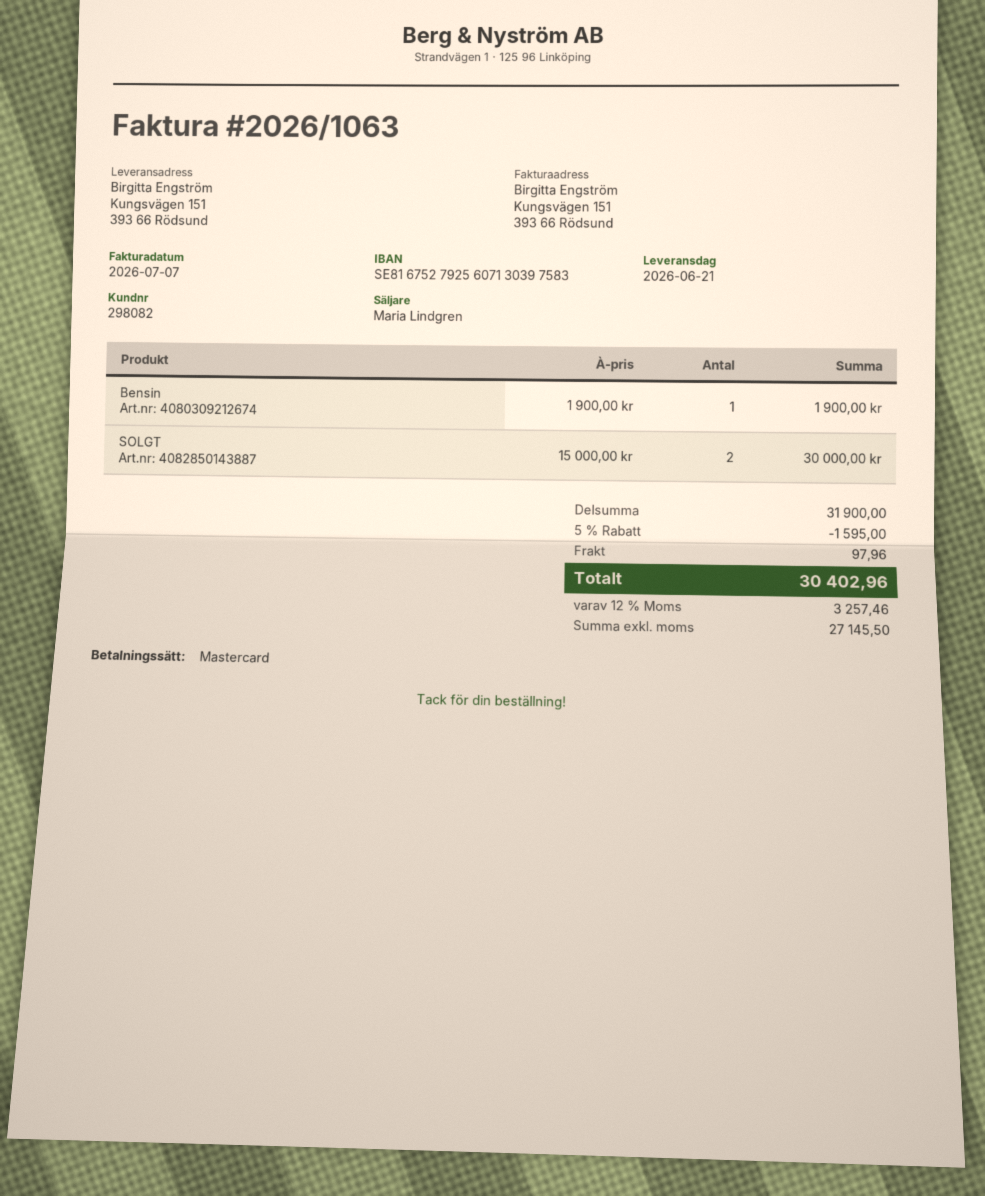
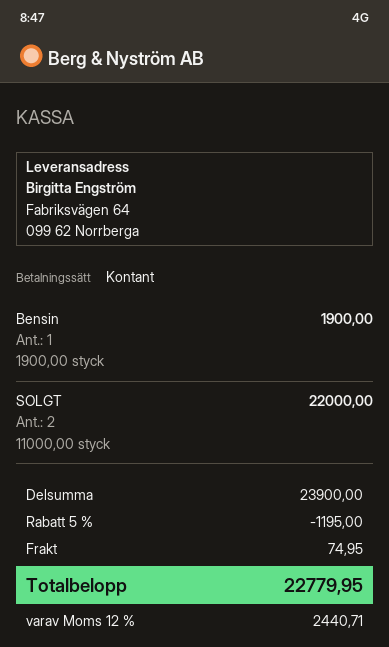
payment method: Mastercard -> cash
ship to: Kungsvägen 151, 393 66 Rödsund -> Fabriksvägen 64, 099 62 Norrberga
SOLGT: 2 x 15000.00 = 30000.00 -> 2 x 11000.00 = 22000.00
subtotal: 31900.00 -> 23900.00
discount: 5% = 1595.00 -> 5% = 1195.00
shipping: 97.96 -> 74.95
tax: 12% = 3257.46 -> 12% = 2440.71
total: 30402.96 -> 22779.95

